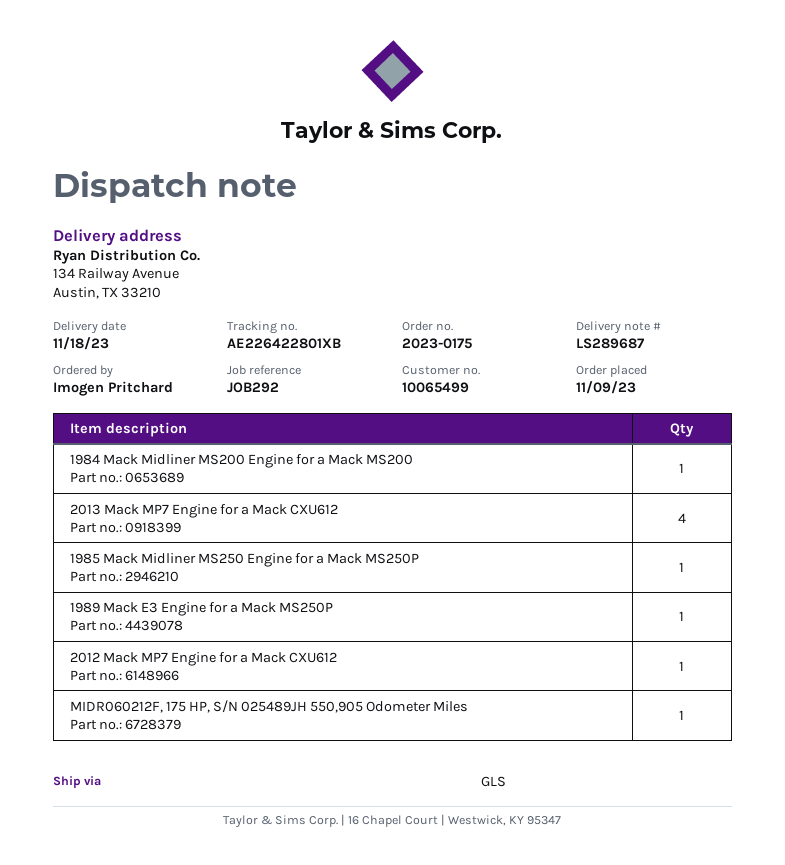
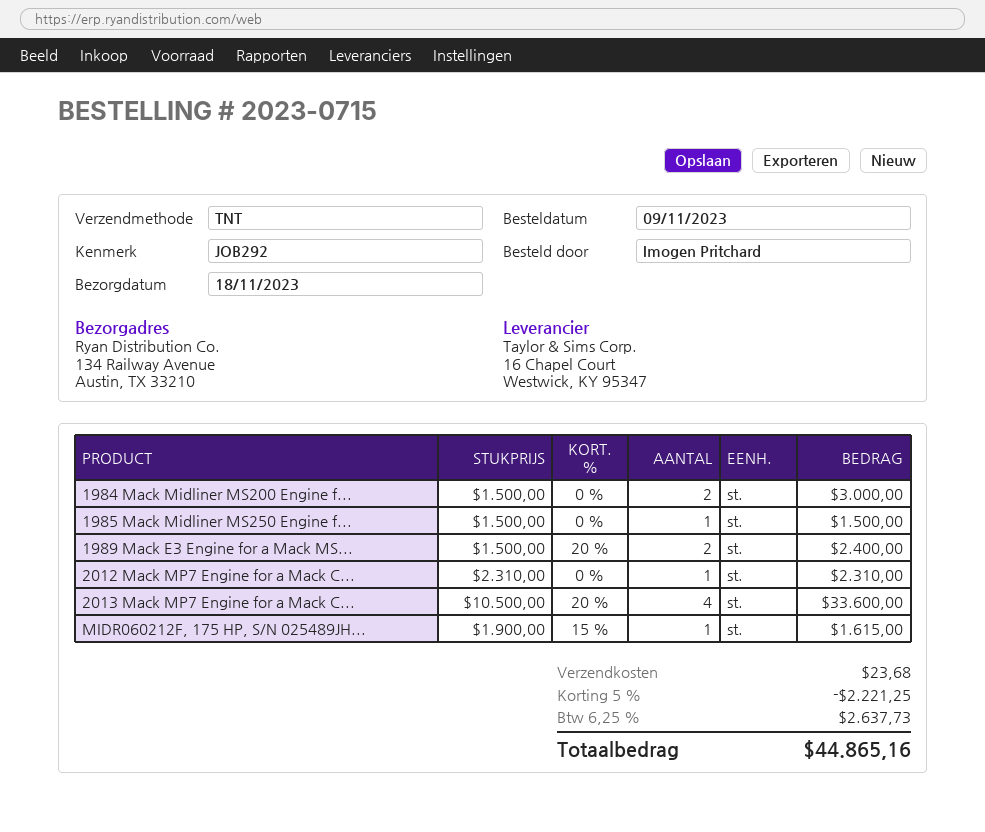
order number: 2023-0175 -> 2023-0715
shipping method: GLS -> TNT
1984 Mack Midliner MS200 Engine for a Mack MS200: 1 -> 2
1989 Mack E3 Engine for a Mack MS250P: 1 -> 2

